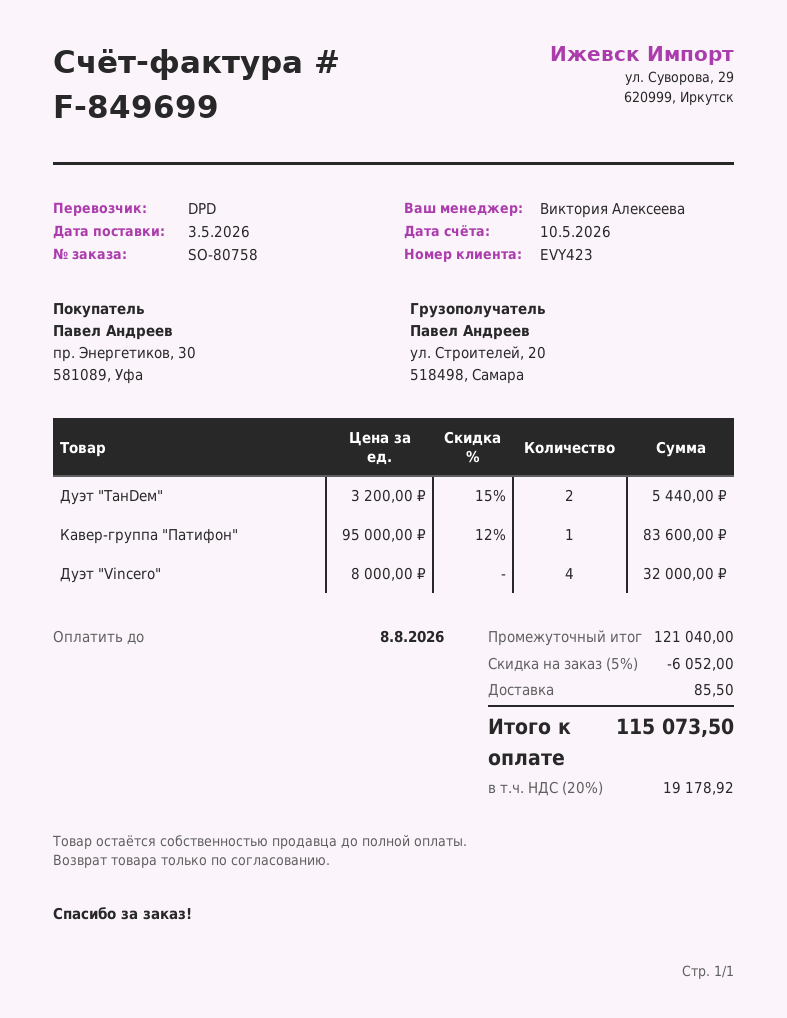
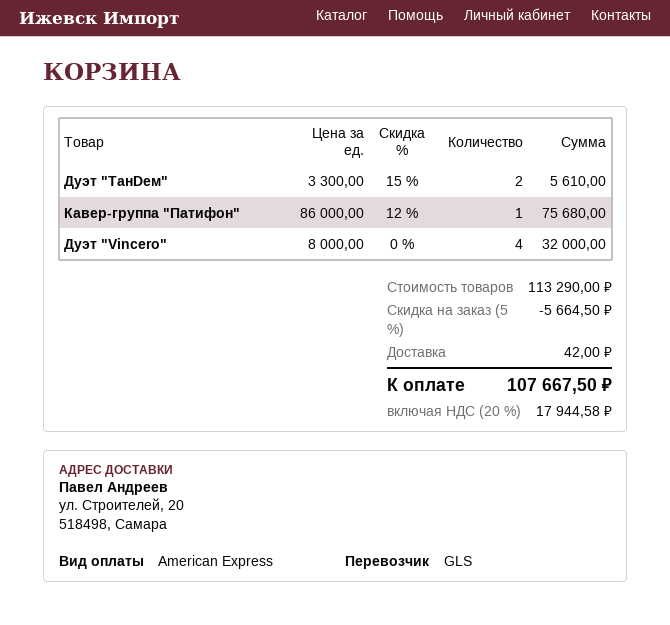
shipping method: DPD -> GLS
Дуэт "ТанDем": 2 x 3200.00 - 15% = 5440.00 -> 2 x 3300.00 - 15% = 5610.00
Кавер-группа "Патифон": 1 x 95000.00 - 12% = 83600.00 -> 1 x 86000.00 - 12% = 75680.00
subtotal: 121040.00 -> 113290.00
discount: 5% = 6052.00 -> 5% = 5664.50
shipping: 85.50 -> 42.00
tax: 20% = 19178.92 -> 20% = 17944.58
total: 115073.50 -> 107667.50

